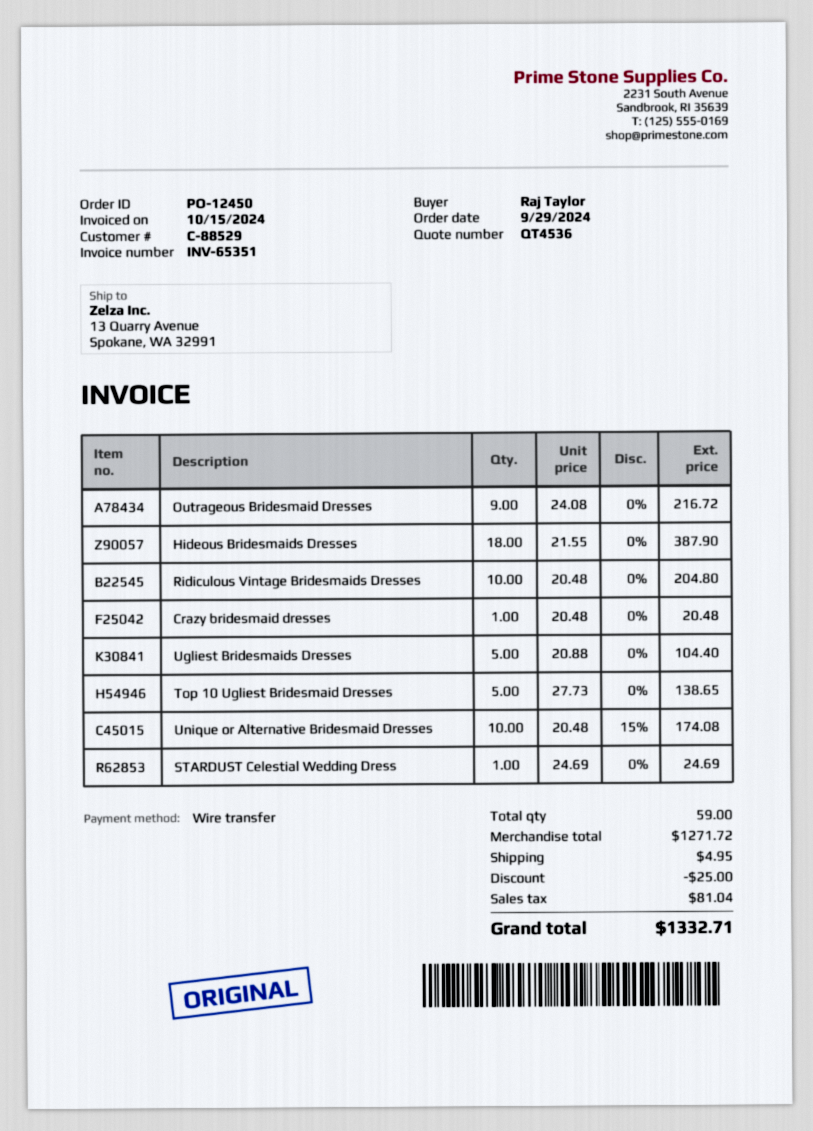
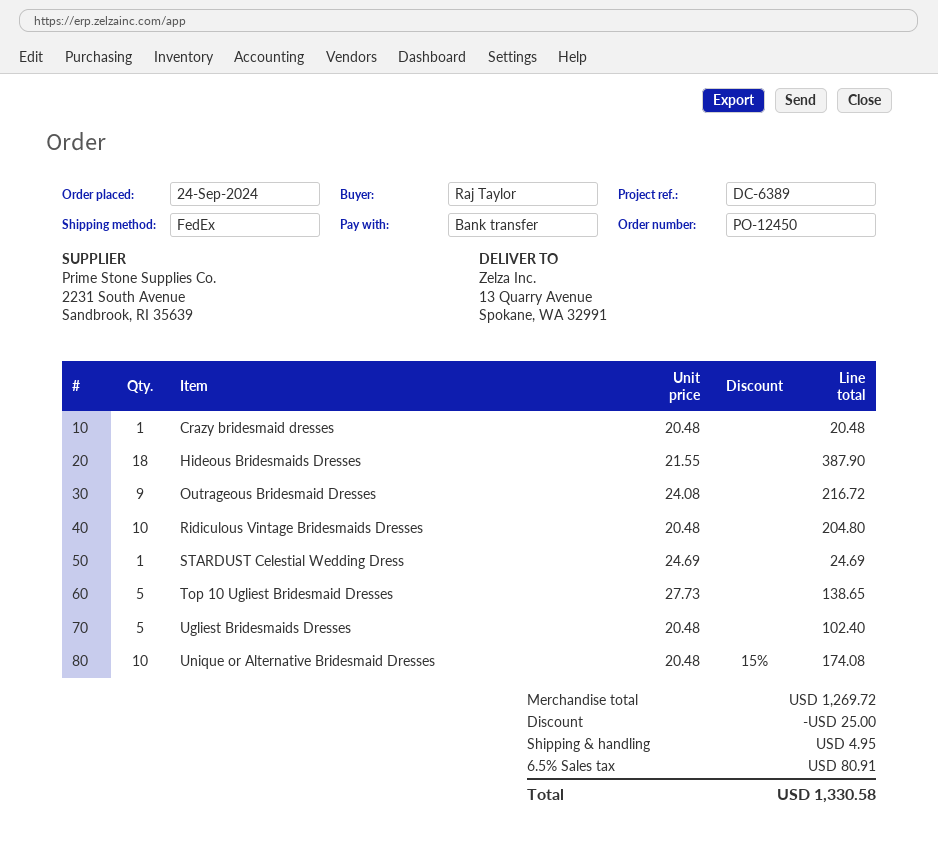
order date: 2024-09-29 -> 2024-09-24
Ugliest Bridesmaids Dresses: 5 x 20.88 = 104.40 -> 5 x 20.48 = 102.40
subtotal: 1271.72 -> 1269.72
tax: 81.04 -> 80.91
total: 1332.71 -> 1330.58

